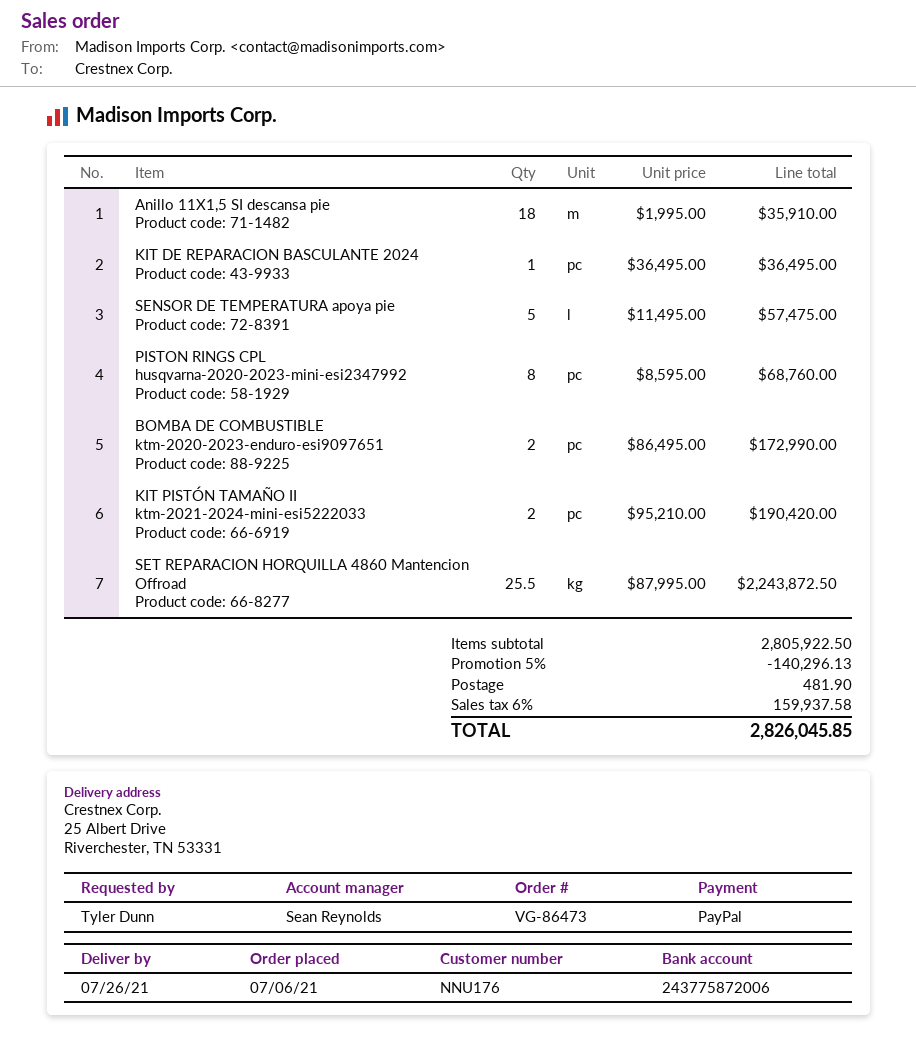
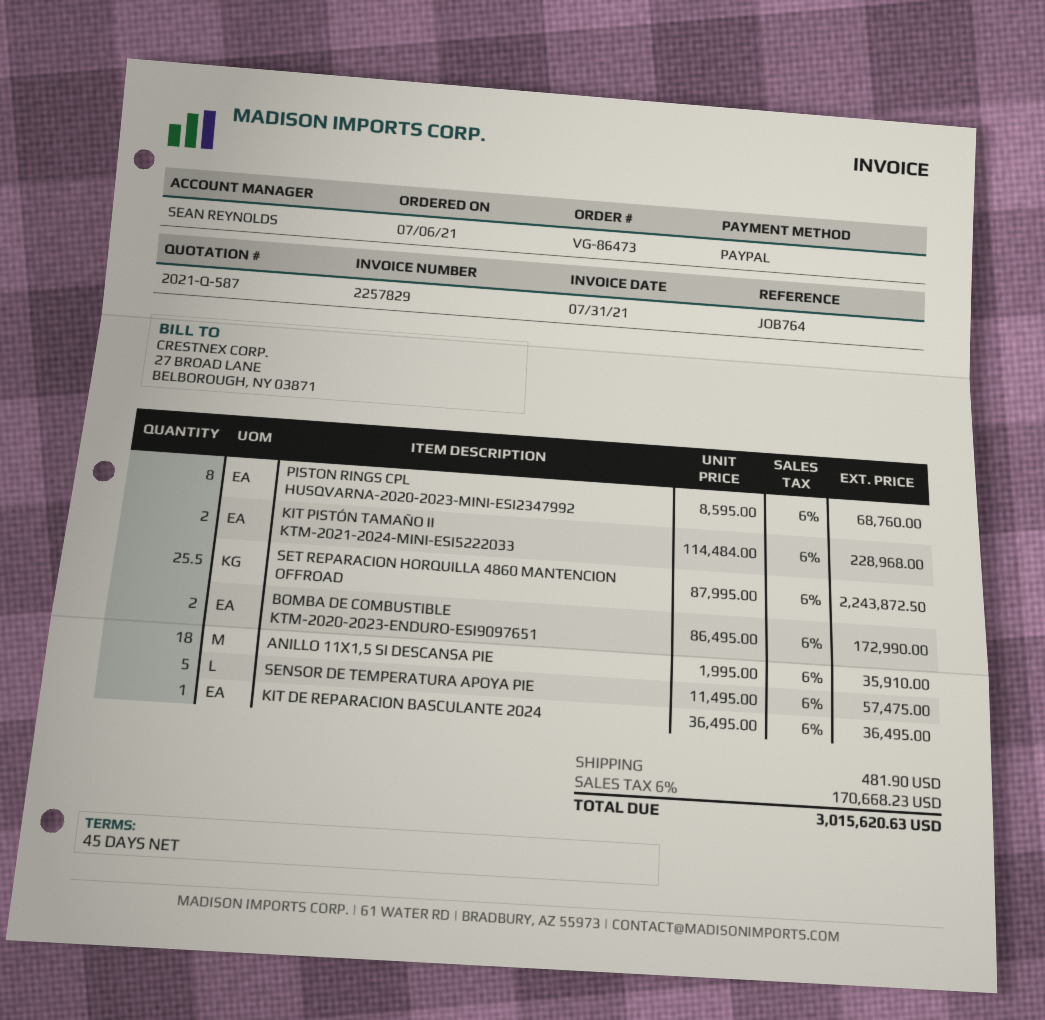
KIT PISTÓN TAMAÑO II ktm-2021-2024-mini-esi5222033: 2 x 95210.00 = 190420.00 -> 2 x 114484.00 = 228968.00
discount: 5% = 140296.13 -> none
tax: 6% = 159937.58 -> 6% = 170668.23
total: 2826045.85 -> 3015620.63

